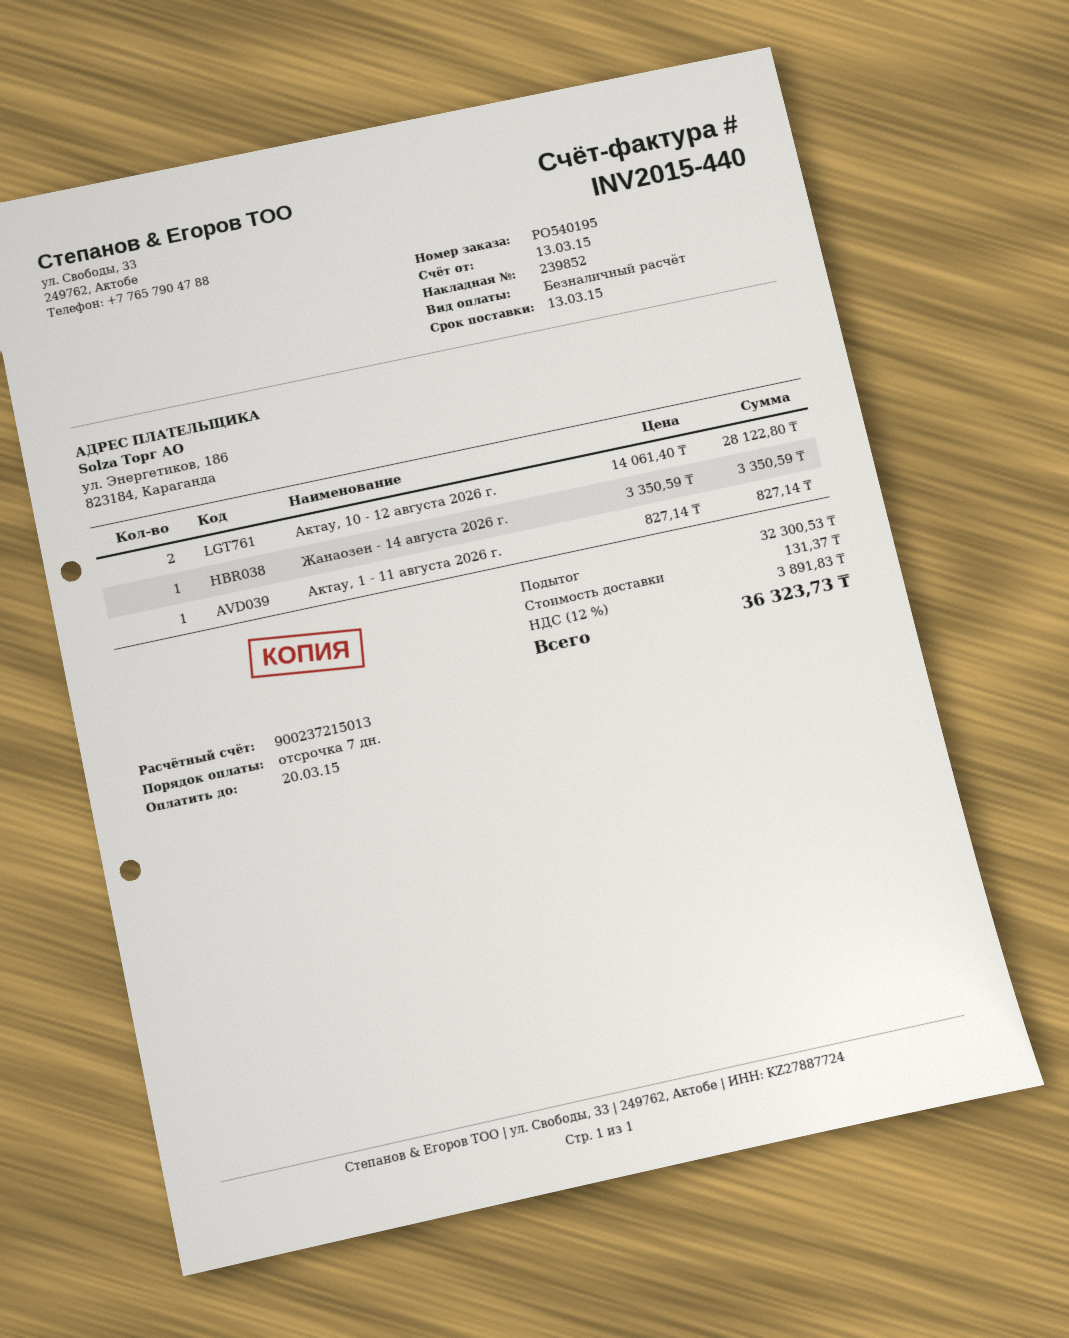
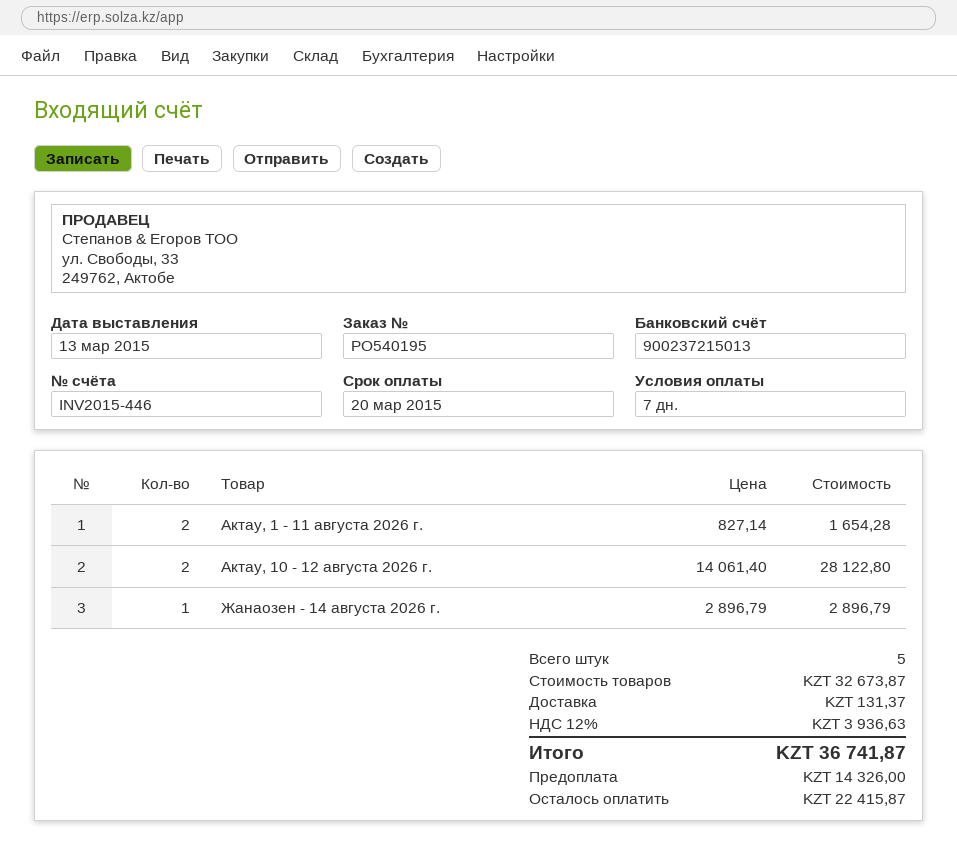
invoice number: INV2015-440 -> INV2015-446
Жанаозен - 14 августа 2026 г.: 1 x 3350.59 = 3350.59 -> 1 x 2896.79 = 2896.79
Актау, 1 - 11 августа 2026 г.: 1 x 827.14 = 827.14 -> 2 x 827.14 = 1654.28
subtotal: 32300.53 -> 32673.87
tax: 12% = 3891.83 -> 12% = 3936.63
total: 36323.73 -> 36741.87

